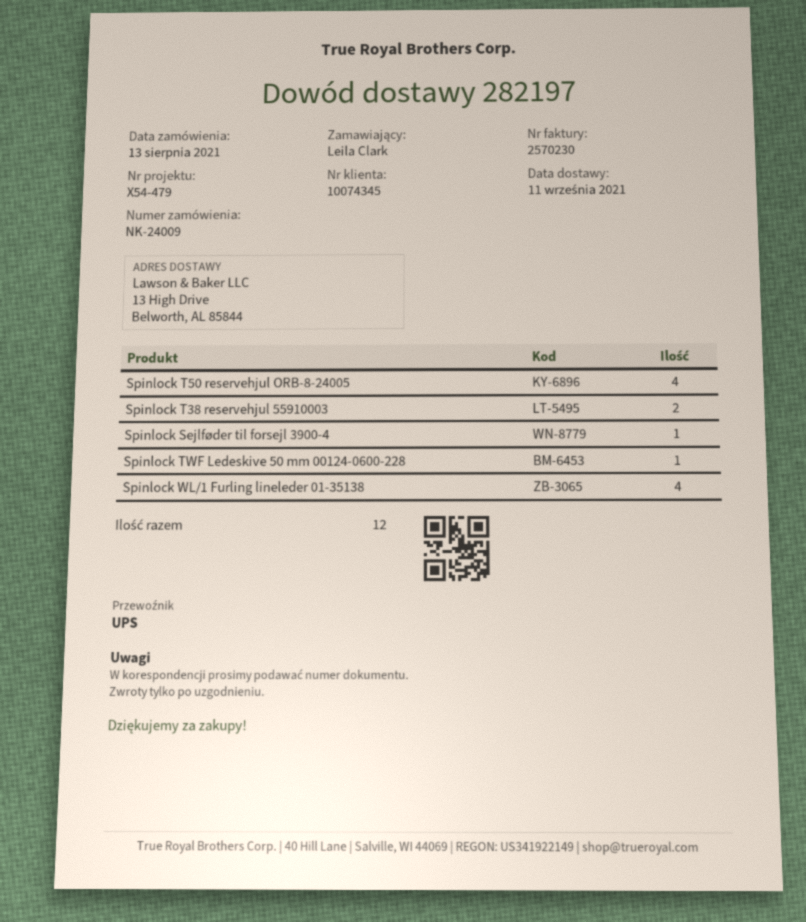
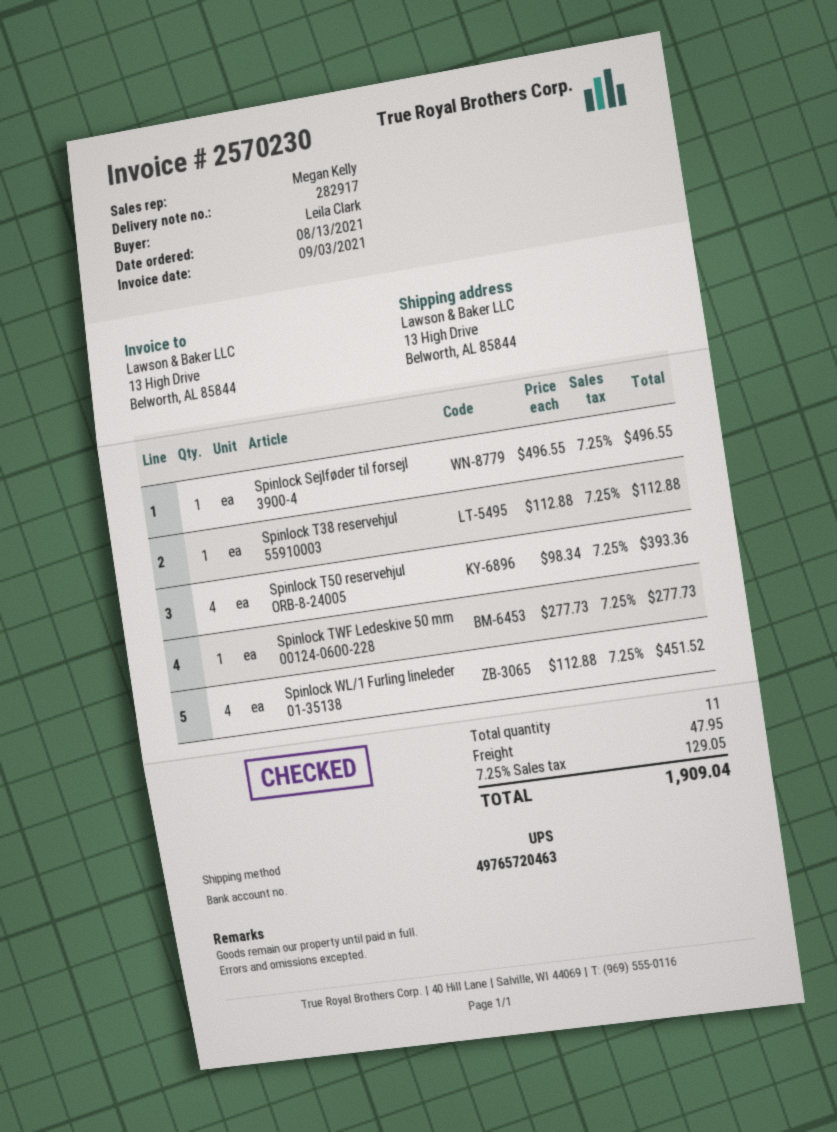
delivery note number: 282197 -> 282917
Spinlock T38 reservehjul 55910003: 2 -> 1
total quantity: 12 -> 11

